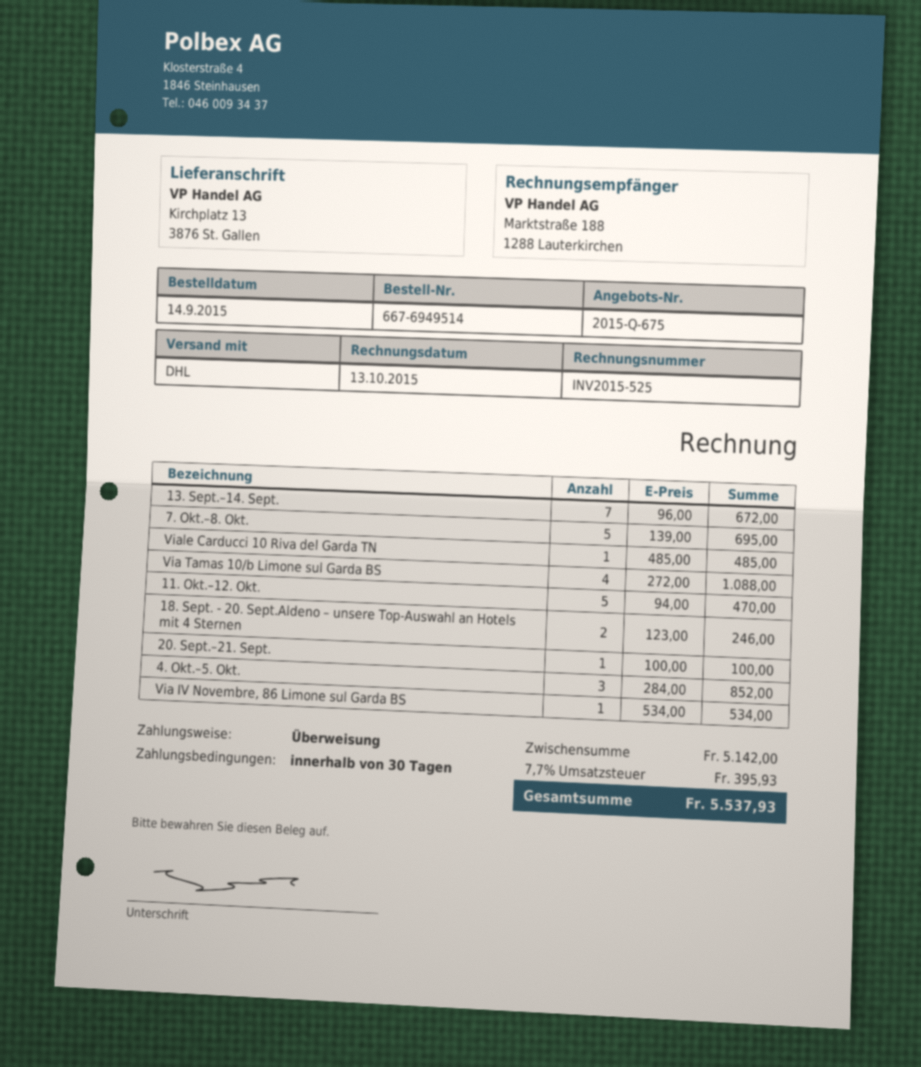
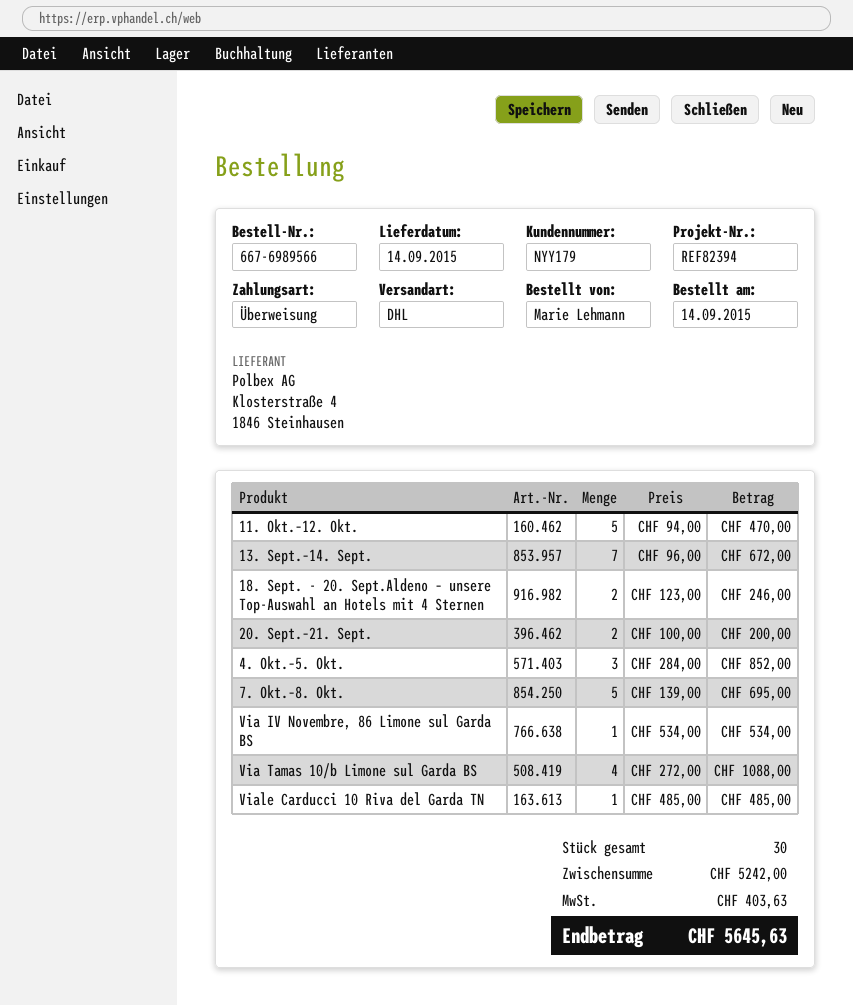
order number: 667-6949514 -> 667-6989566
20. Sept.–21. Sept.: 1 x 100.00 = 100.00 -> 2 x 100.00 = 200.00
subtotal: 5142.00 -> 5242.00
tax: 395.93 -> 403.63
total: 5537.93 -> 5645.63

